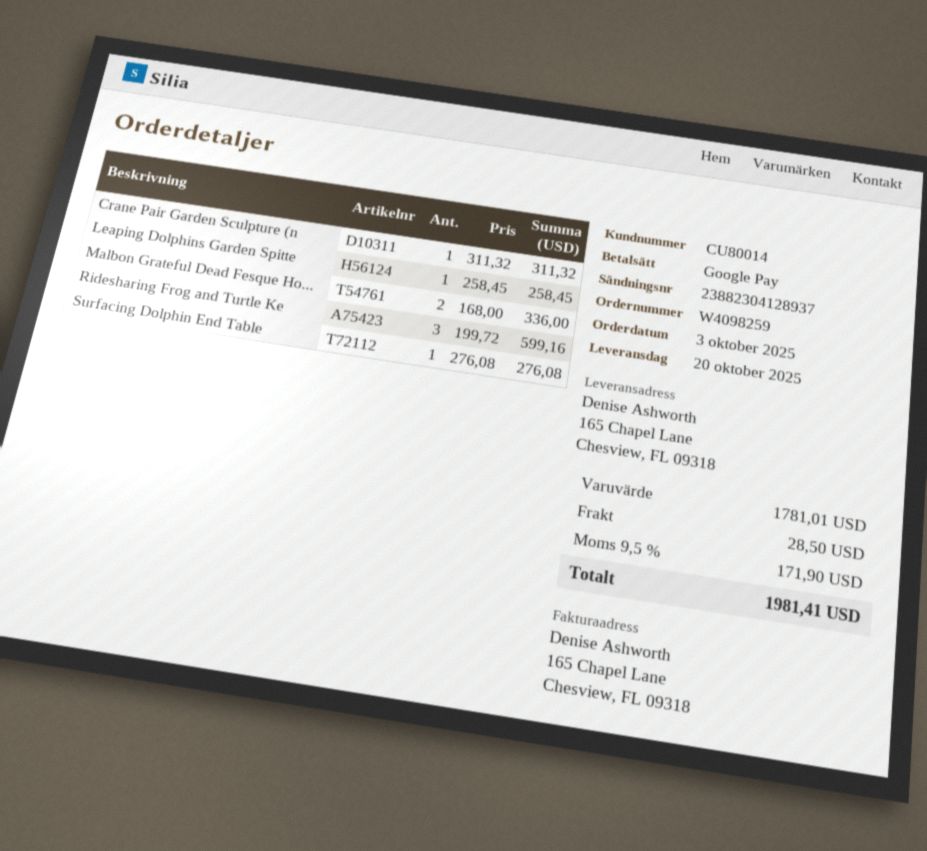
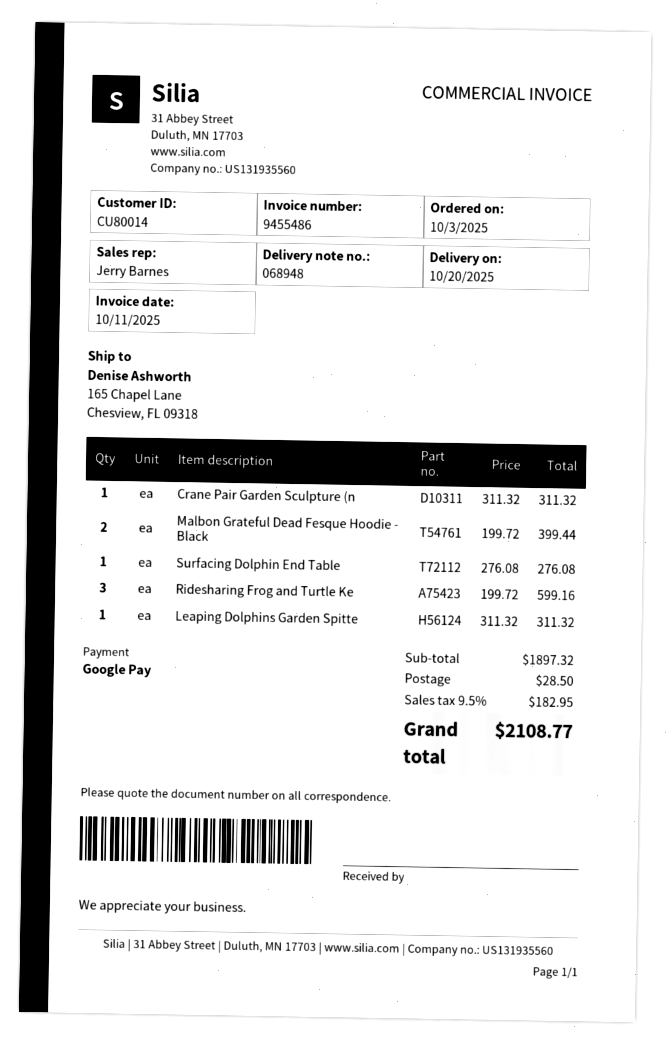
Leaping Dolphins Garden Spitte: 1 x 258.45 = 258.45 -> 1 x 311.32 = 311.32
Malbon Grateful Dead Fesque Ho...: 2 x 168.00 = 336.00 -> 2 x 199.72 = 399.44
subtotal: 1781.01 -> 1897.32
tax: 9.5% = 171.90 -> 9.5% = 182.95
total: 1981.41 -> 2108.77

